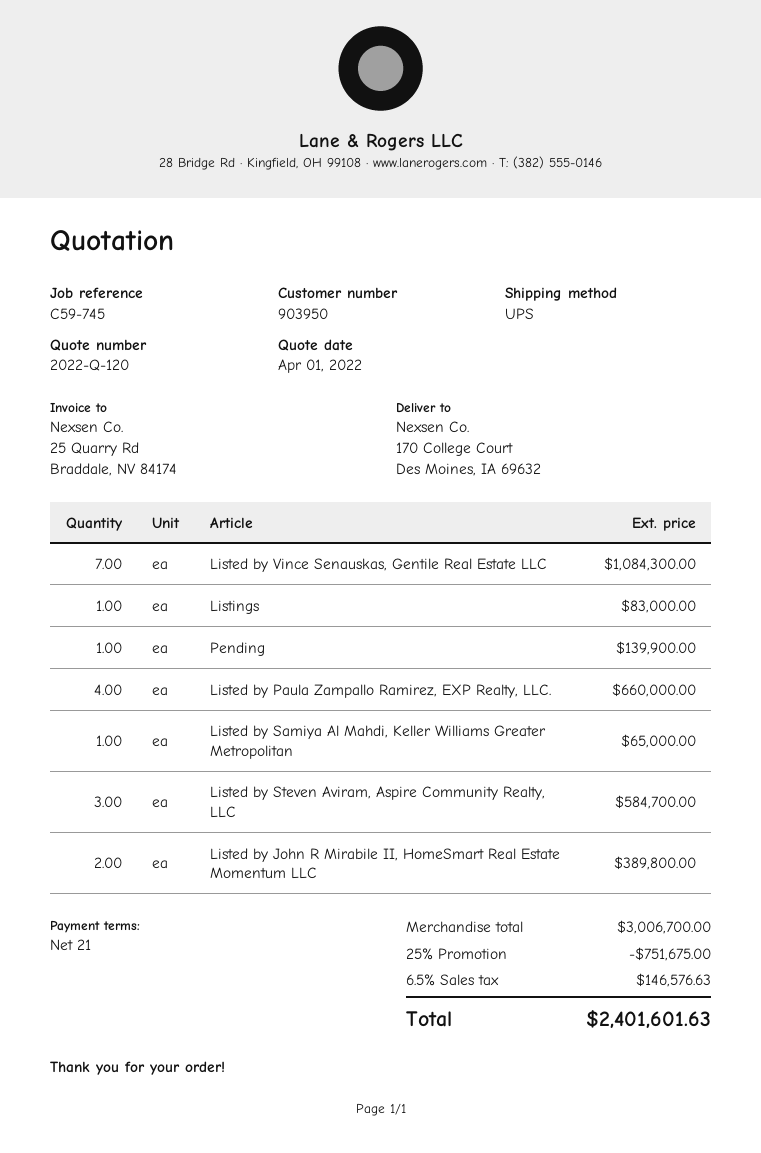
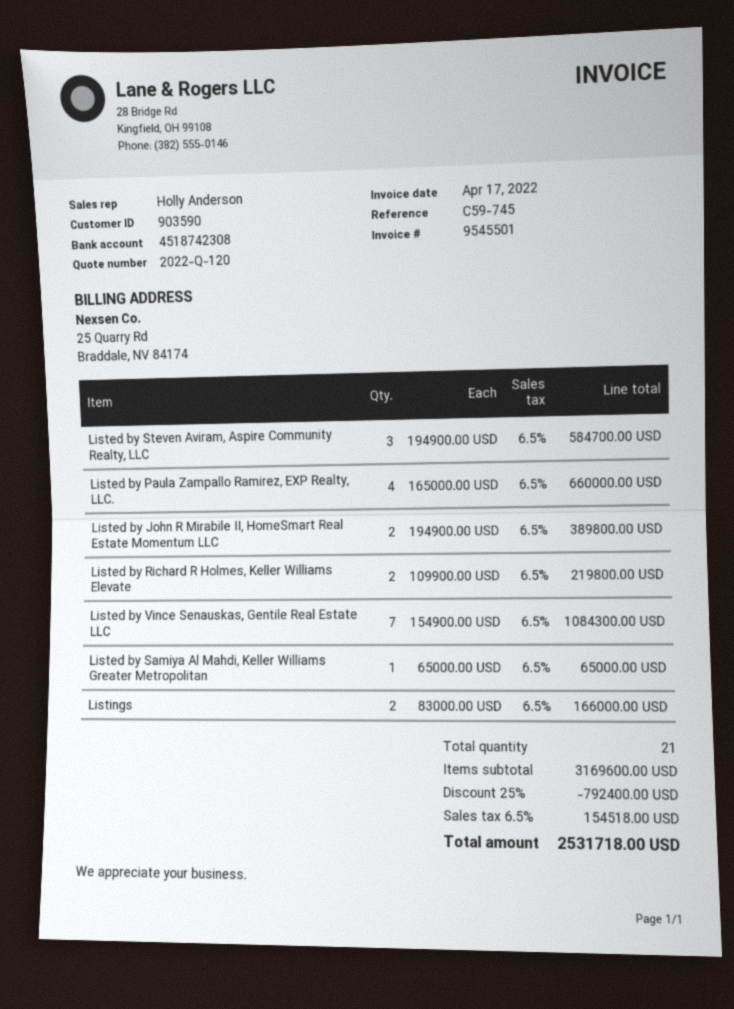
customer number: 903950 -> 903590
Listings: 1 for 83000.00 -> 2 for 166000.00
Pending: 1 for 139900.00 -> none
Listed by Richard R Holmes, Keller Williams Elevate: none -> 2 for 219800.00
subtotal: 3006700.00 -> 3169600.00
discount: 25% = 751675.00 -> 25% = 792400.00
tax: 6.5% = 146576.63 -> 6.5% = 154518.00
total: 2401601.63 -> 2531718.00

